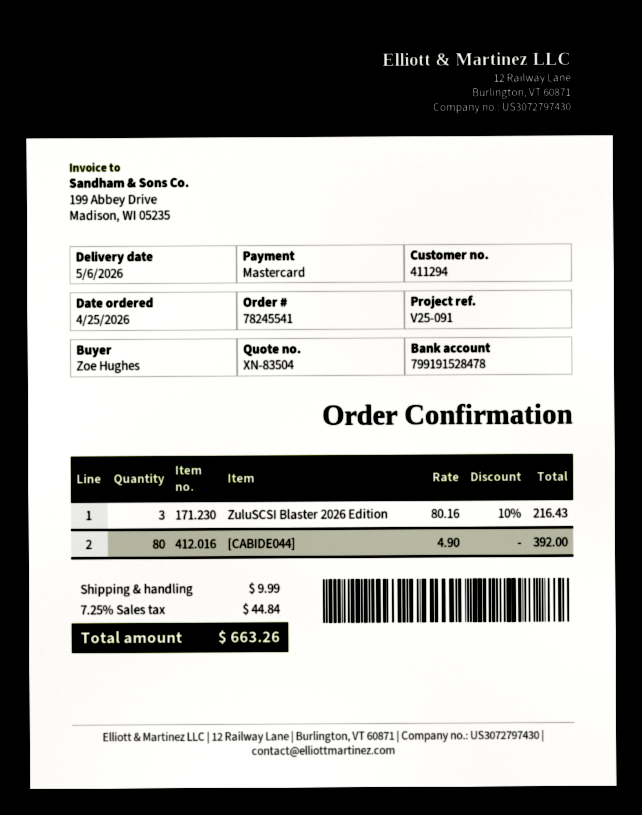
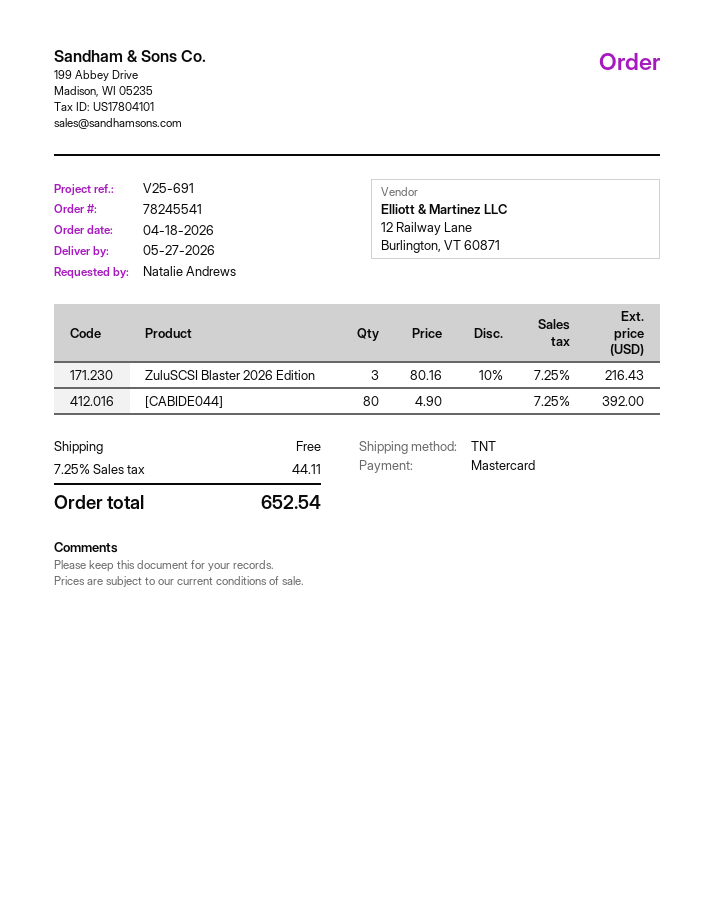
order date: 2026-04-25 -> 2026-04-18
delivery date: 2026-05-06 -> 2026-05-27
reference: V25-091 -> V25-691
ordered by: Zoe Hughes -> Natalie Andrews
shipping: 9.99 -> 0.00
tax: 7.25% = 44.84 -> 7.25% = 44.11
total: 663.26 -> 652.54

